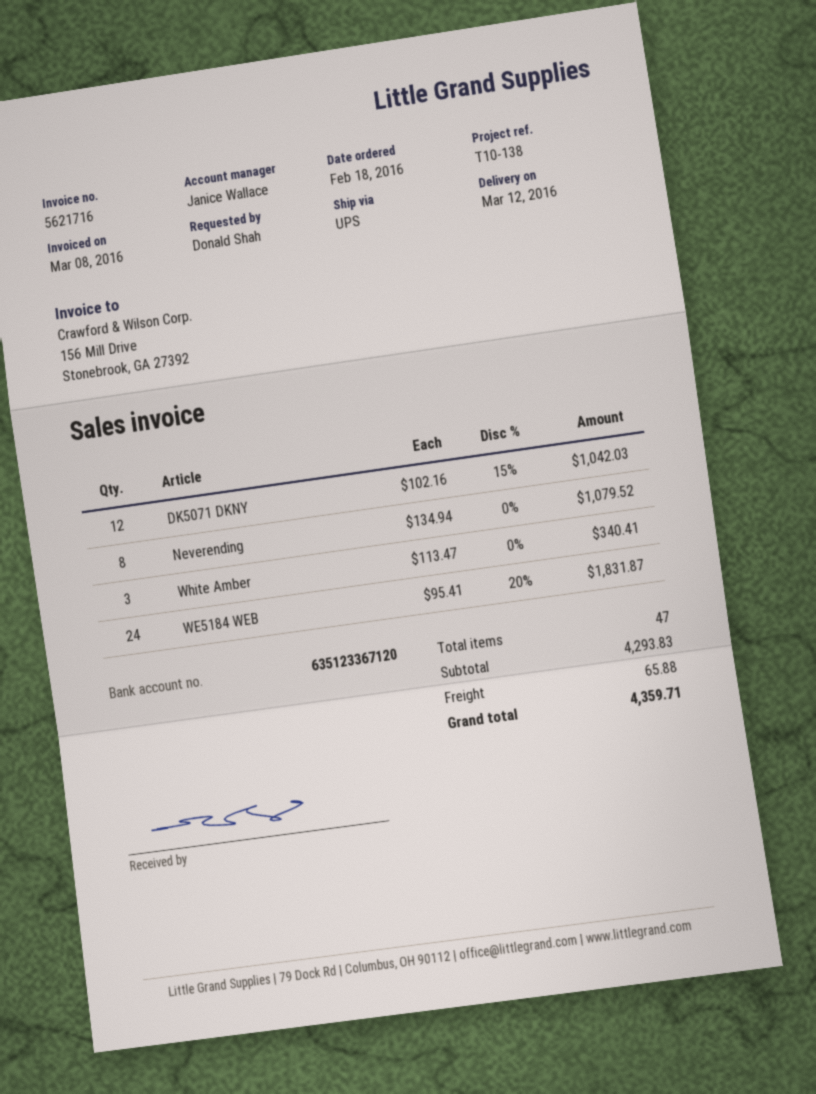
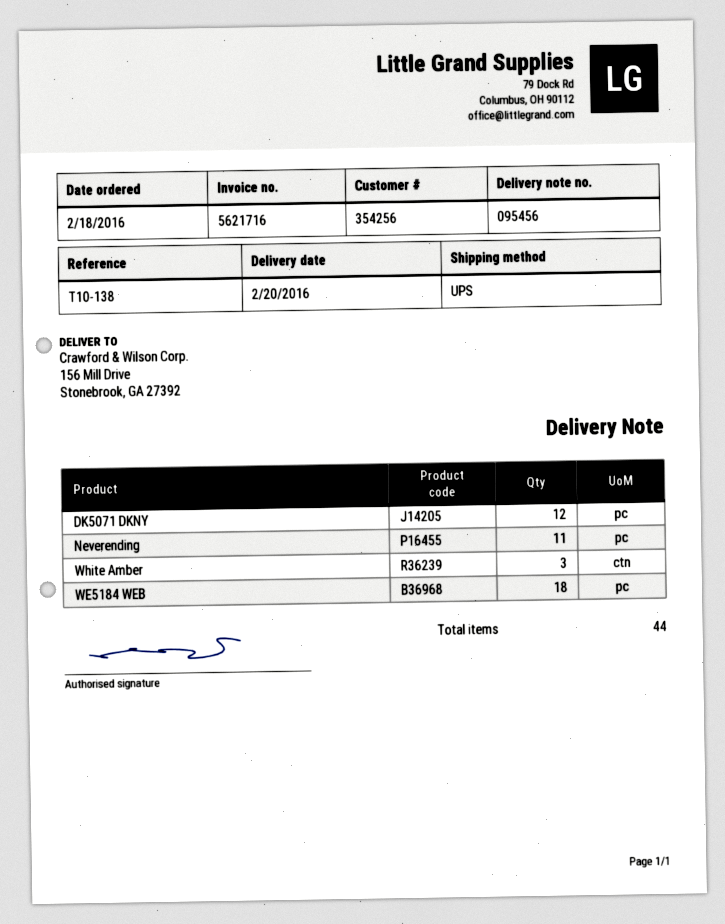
delivery date: 2016-03-12 -> 2016-02-20
Neverending: 8 -> 11
WE5184 WEB: 24 -> 18
total quantity: 47 -> 44

